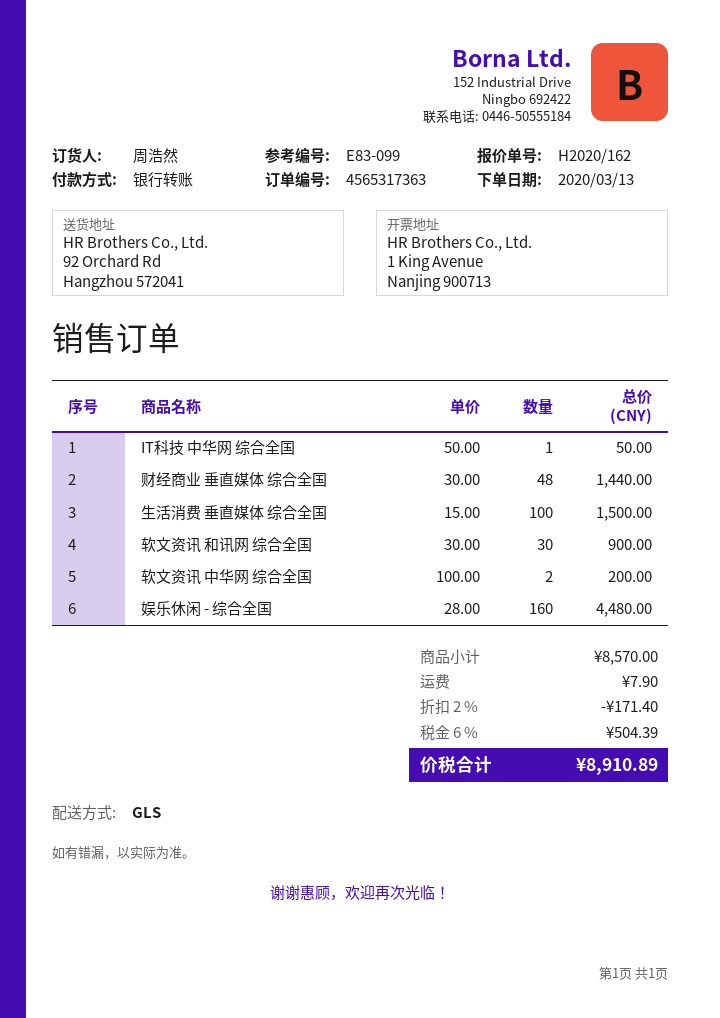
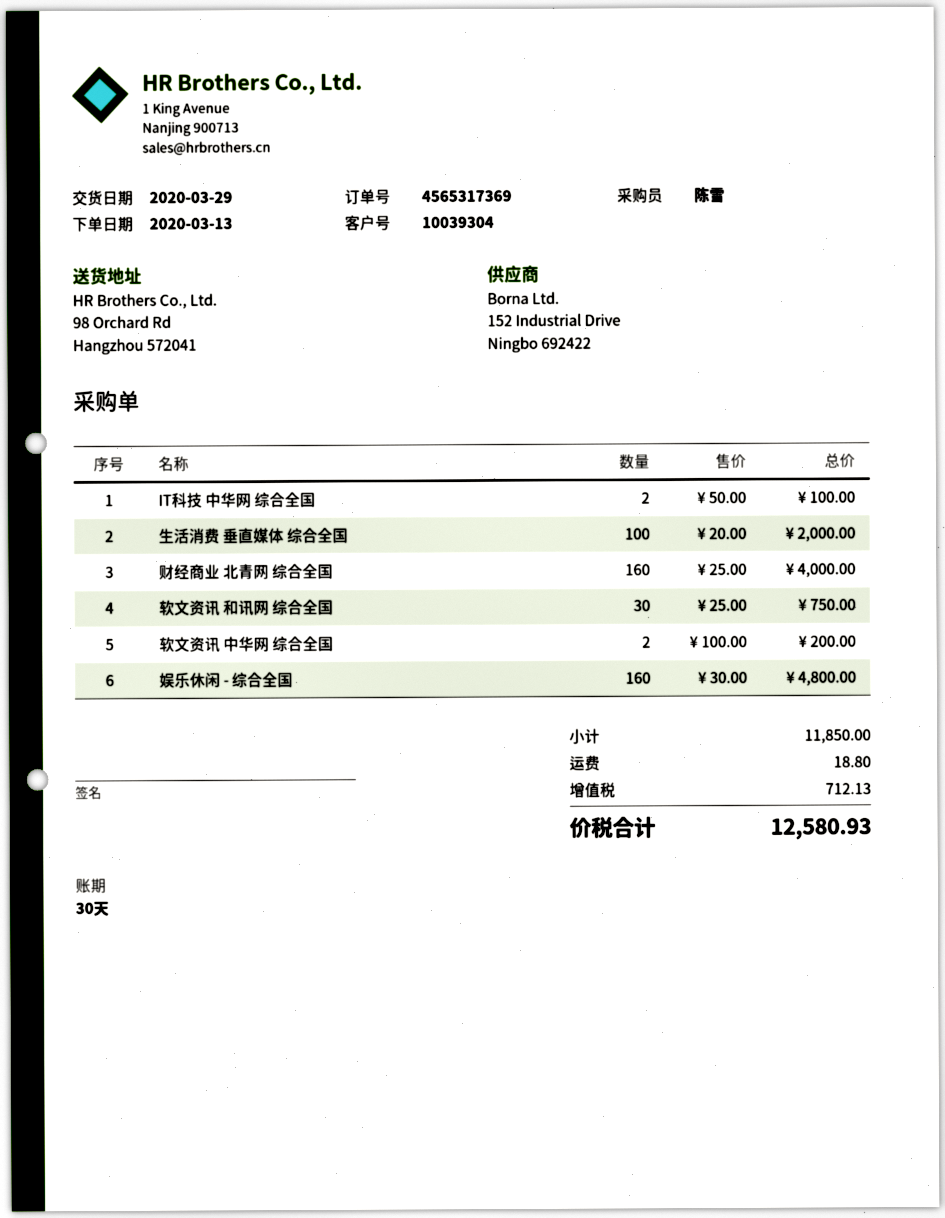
order number: 4565317363 -> 4565317369
ordered by: 周浩然 -> 陈雪
ship to: 92 Orchard Rd, Hangzhou 572041 -> 98 Orchard Rd, Hangzhou 572041
IT科技 中华网 综合全国: 1 x 50.00 = 50.00 -> 2 x 50.00 = 100.00
财经商业 垂直媒体 综合全国: 48 x 30.00 = 1440.00 -> none
生活消费 垂直媒体 综合全国: 100 x 15.00 = 1500.00 -> 100 x 20.00 = 2000.00
软文资讯 和讯网 综合全国: 30 x 30.00 = 900.00 -> 30 x 25.00 = 750.00
娱乐休闲 - 综合全国: 160 x 28.00 = 4480.00 -> 160 x 30.00 = 4800.00
财经商业 北青网 综合全国: none -> 160 x 25.00 = 4000.00
subtotal: 8570.00 -> 11850.00
discount: 2% = 171.40 -> none
shipping: 7.90 -> 18.80
tax: 504.39 -> 712.13
total: 8910.89 -> 12580.93

